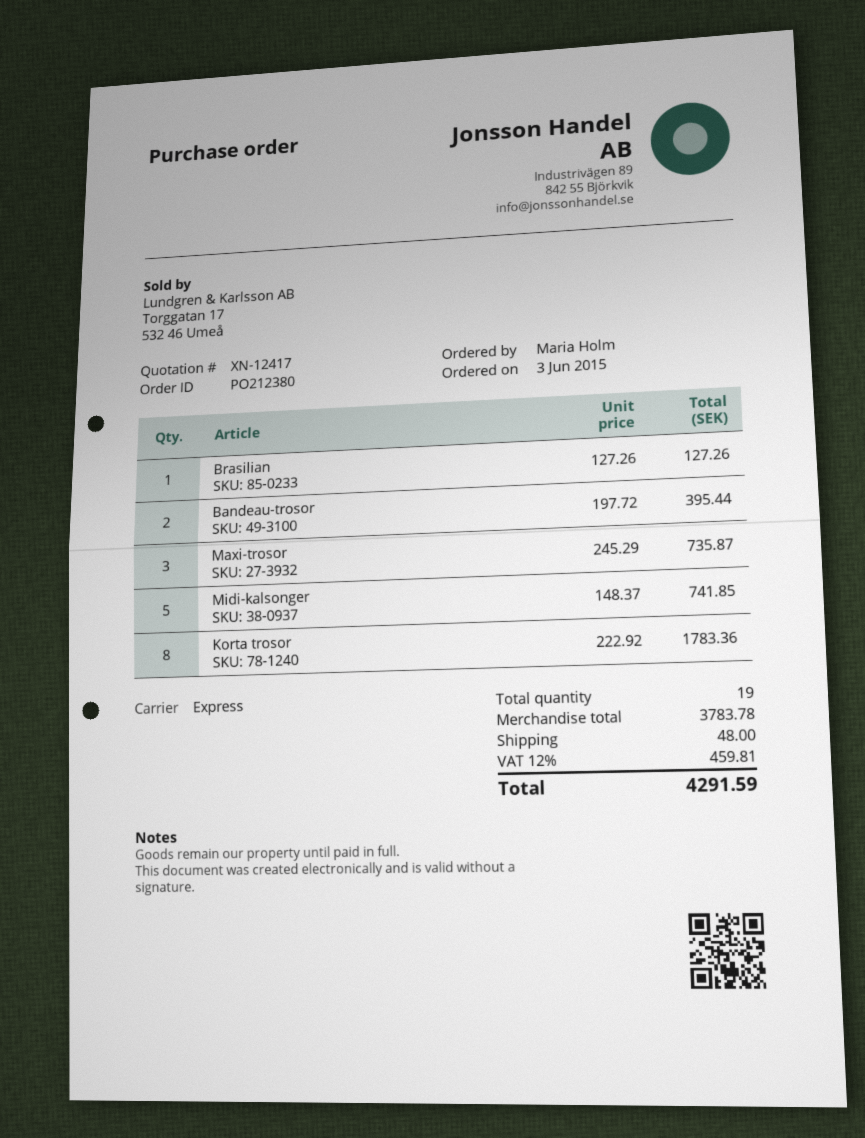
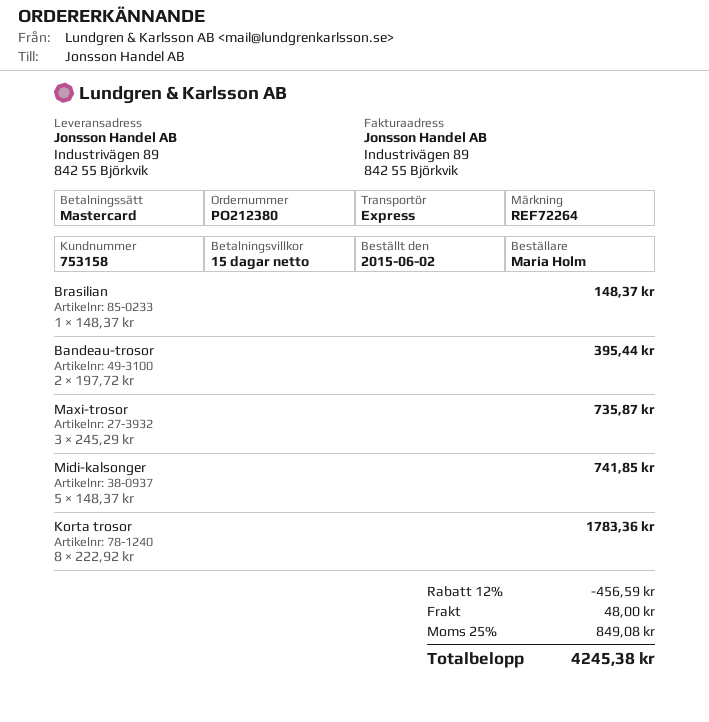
order date: 2015-06-03 -> 2015-06-02
Brasilian: 1 x 127.26 = 127.26 -> 1 x 148.37 = 148.37
discount: none -> 12% = 456.59
tax: 12% = 459.81 -> 25% = 849.08
total: 4291.59 -> 4245.38

